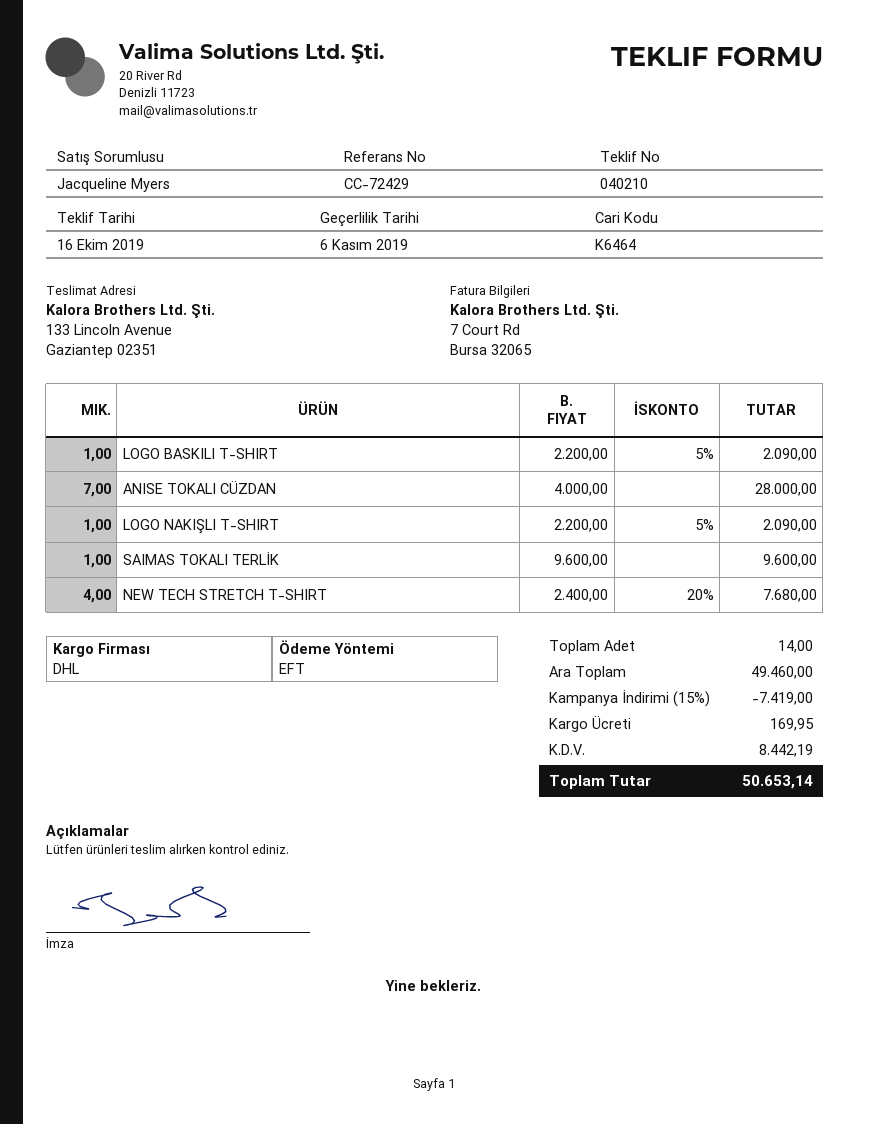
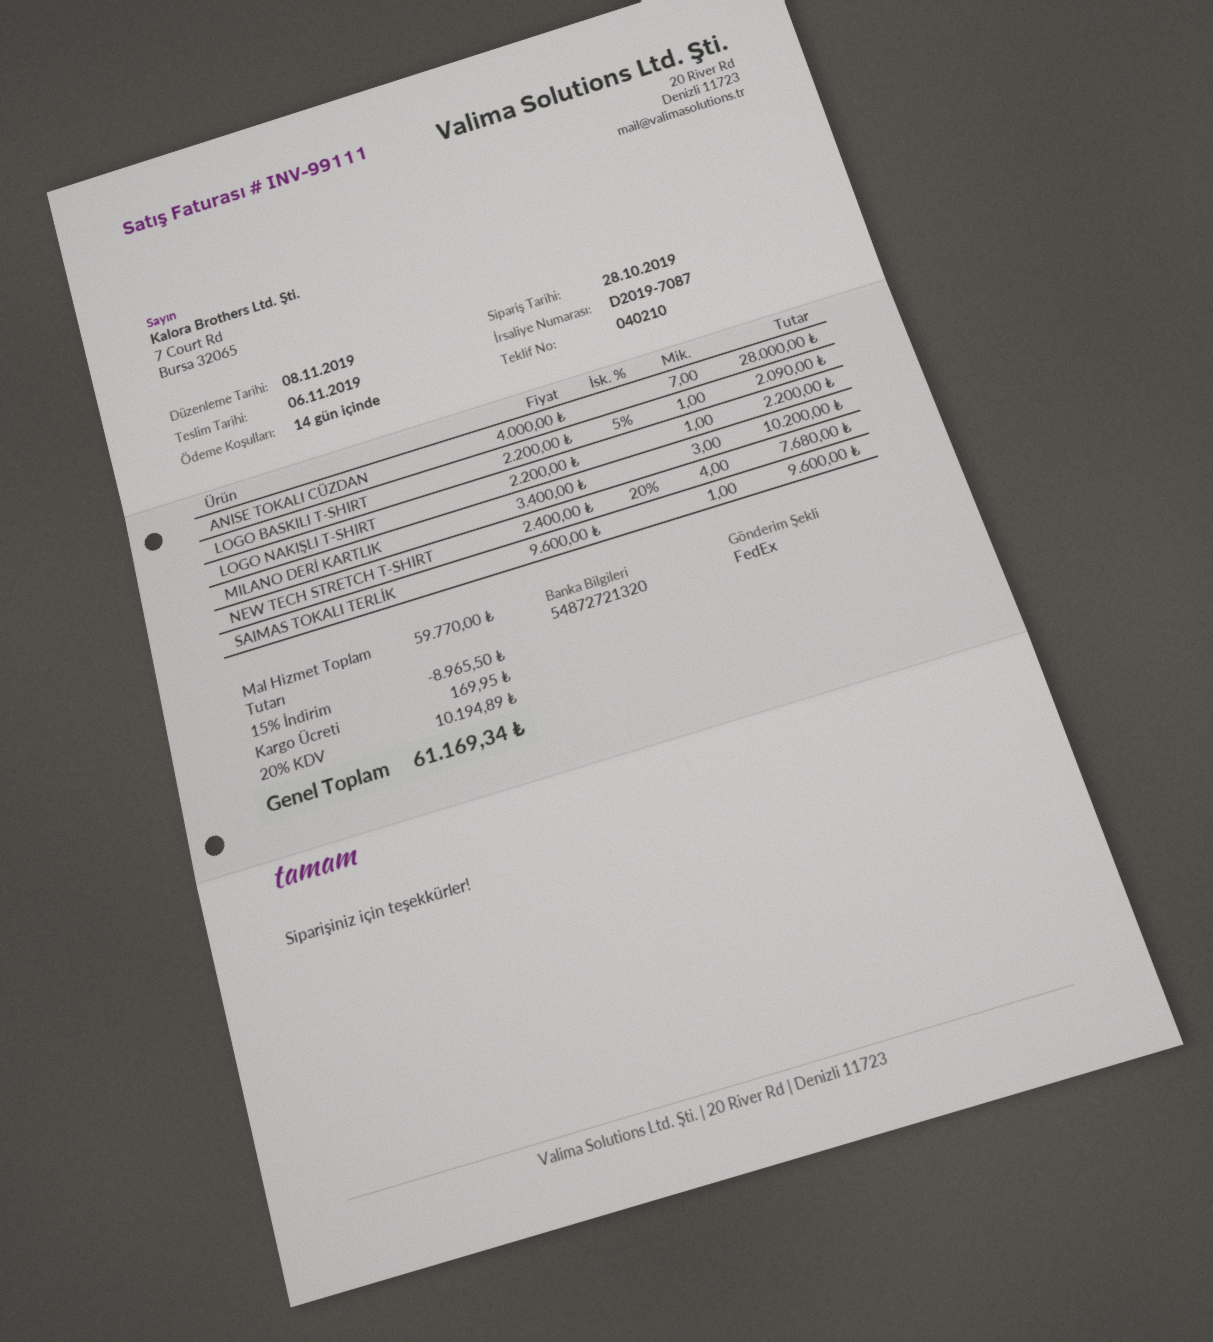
shipping method: DHL -> FedEx
LOGO NAKIŞLI T-SHIRT: 1 x 2200.00 - 5% = 2090.00 -> 1 x 2200.00 = 2200.00
MILANO DERİ KARTLIK: none -> 3 x 3400.00 = 10200.00
subtotal: 49460.00 -> 59770.00
discount: 15% = 7419.00 -> 15% = 8965.50
tax: 8442.19 -> 10194.89
total: 50653.14 -> 61169.34

